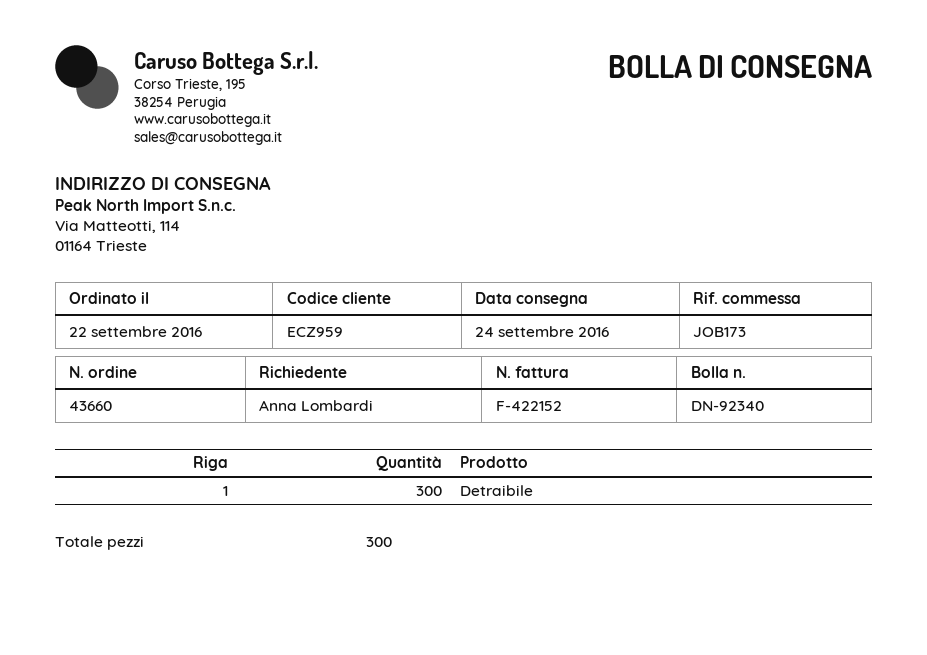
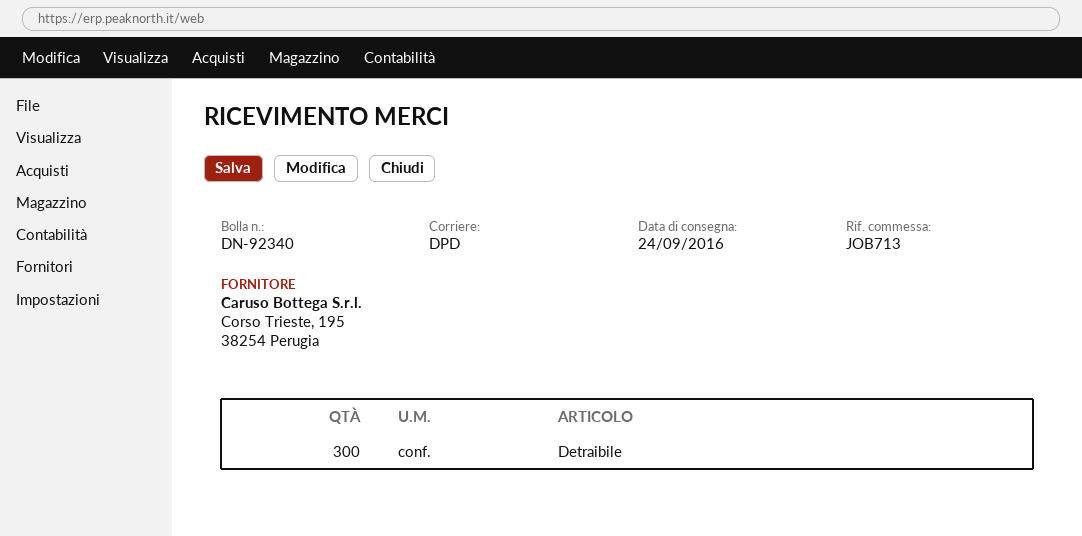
reference: JOB173 -> JOB713

